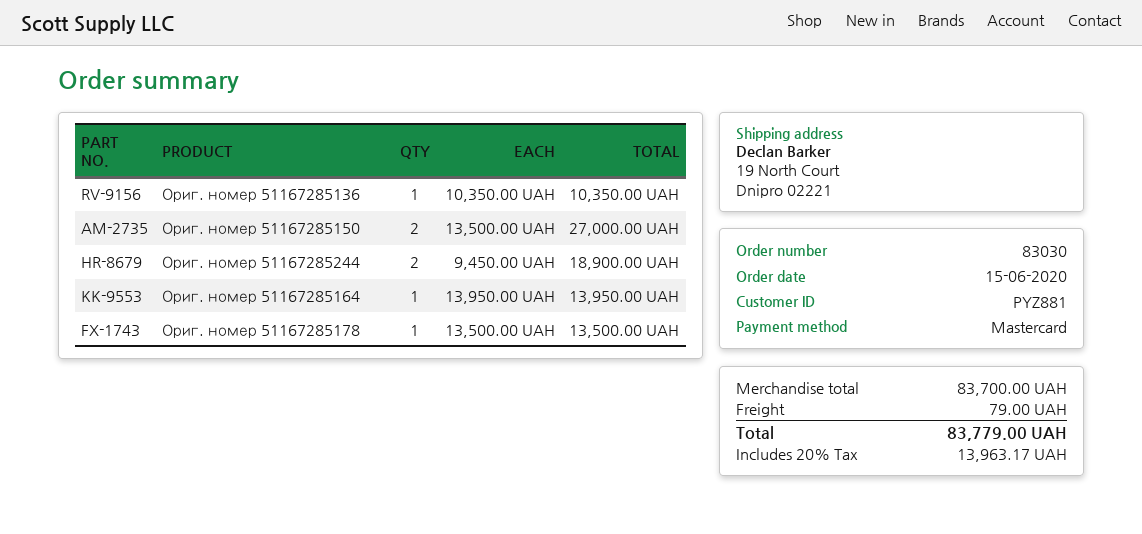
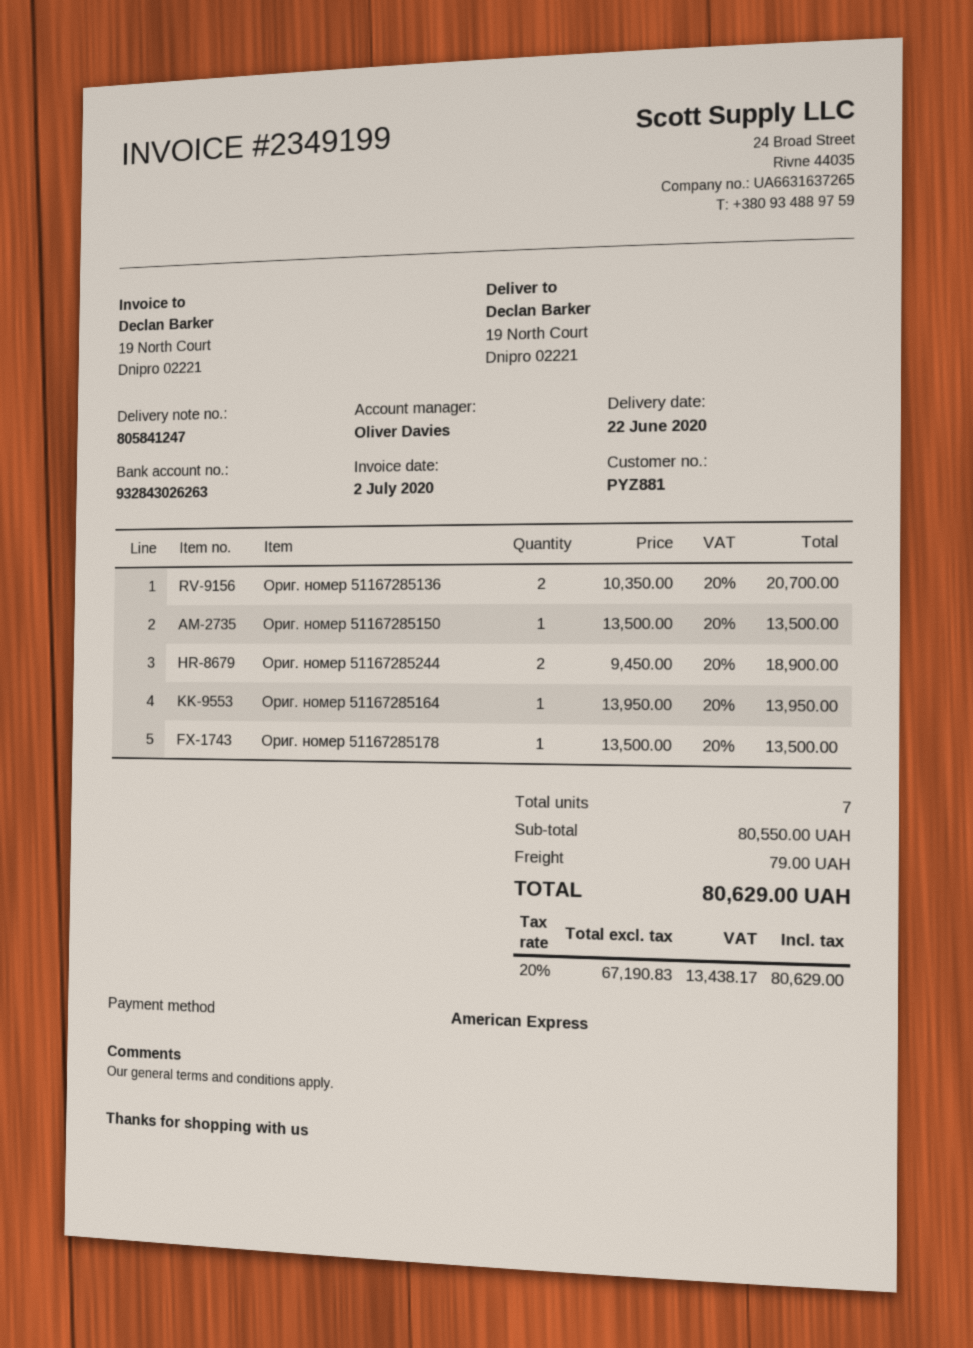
payment method: Mastercard -> American Express
Ориг. номер 51167285136: 1 x 10350.00 = 10350.00 -> 2 x 10350.00 = 20700.00
Ориг. номер 51167285150: 2 x 13500.00 = 27000.00 -> 1 x 13500.00 = 13500.00
subtotal: 83700.00 -> 80550.00
tax: 20% = 13963.17 -> 20% = 13438.17
total: 83779.00 -> 80629.00

